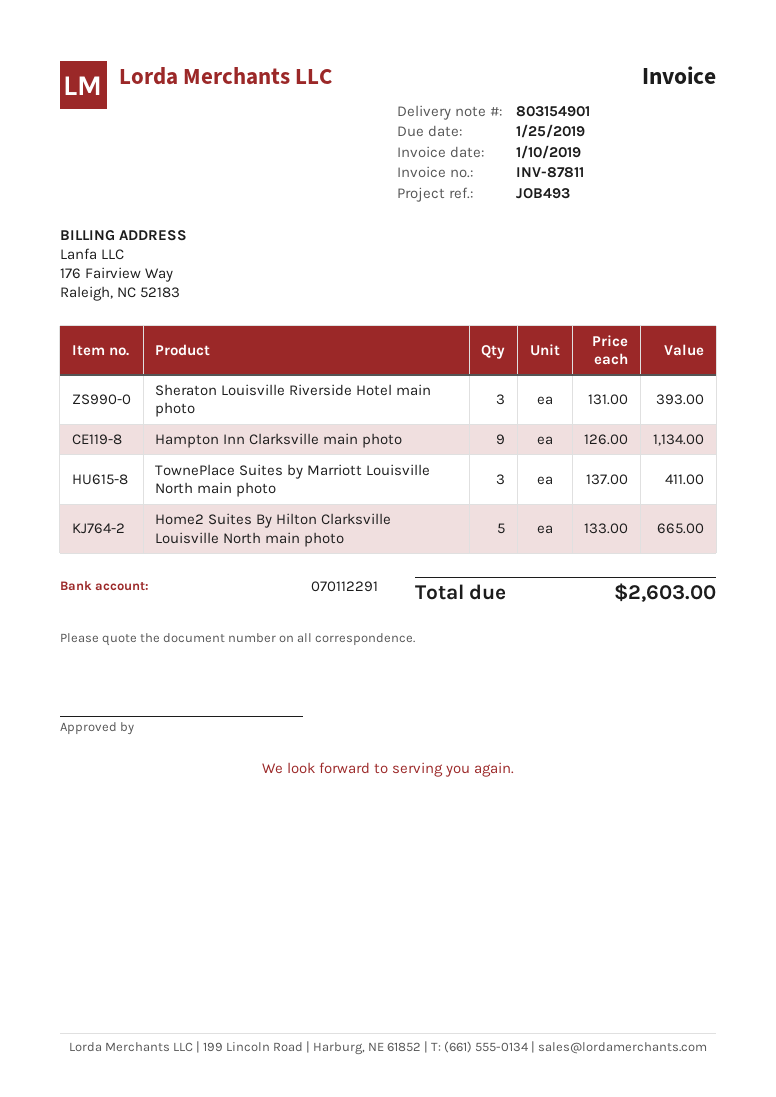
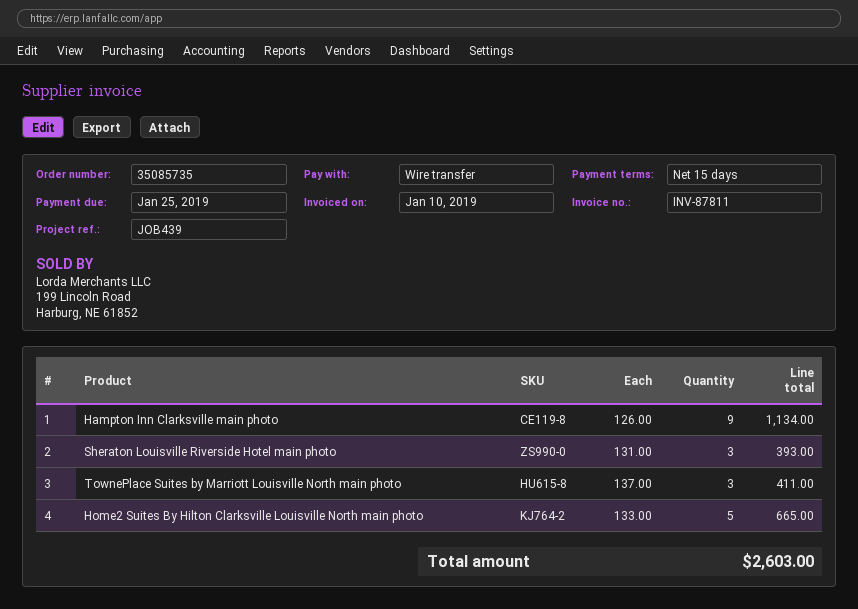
reference: JOB493 -> JOB439

